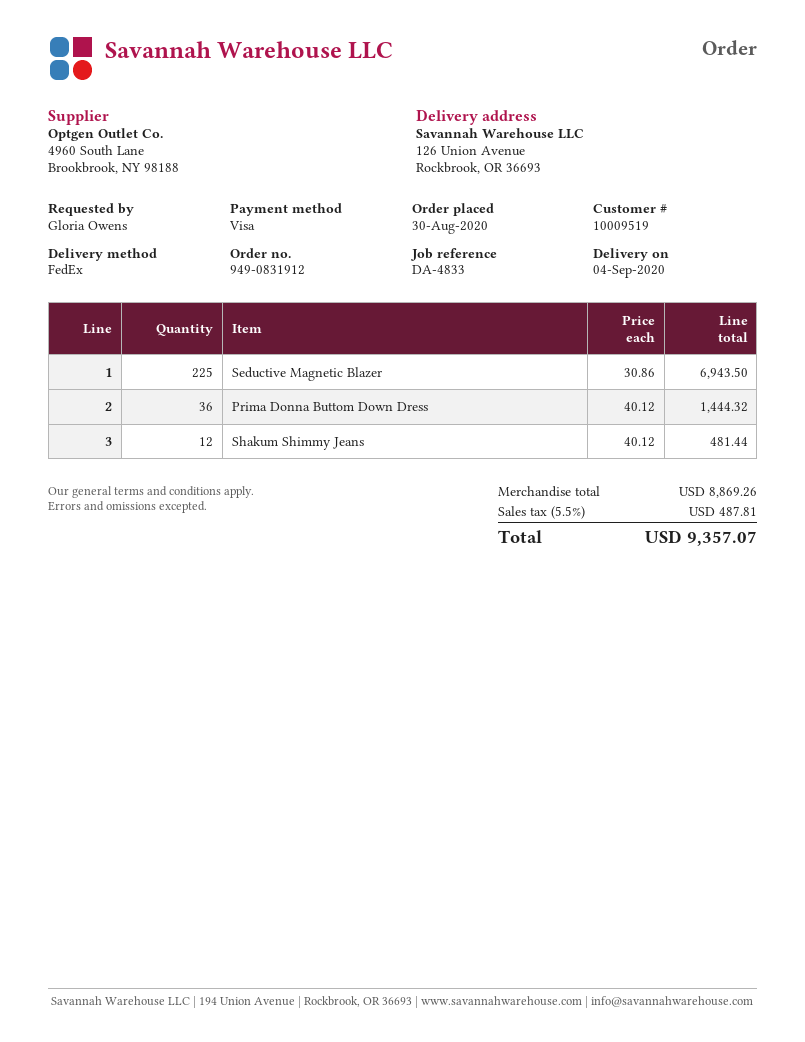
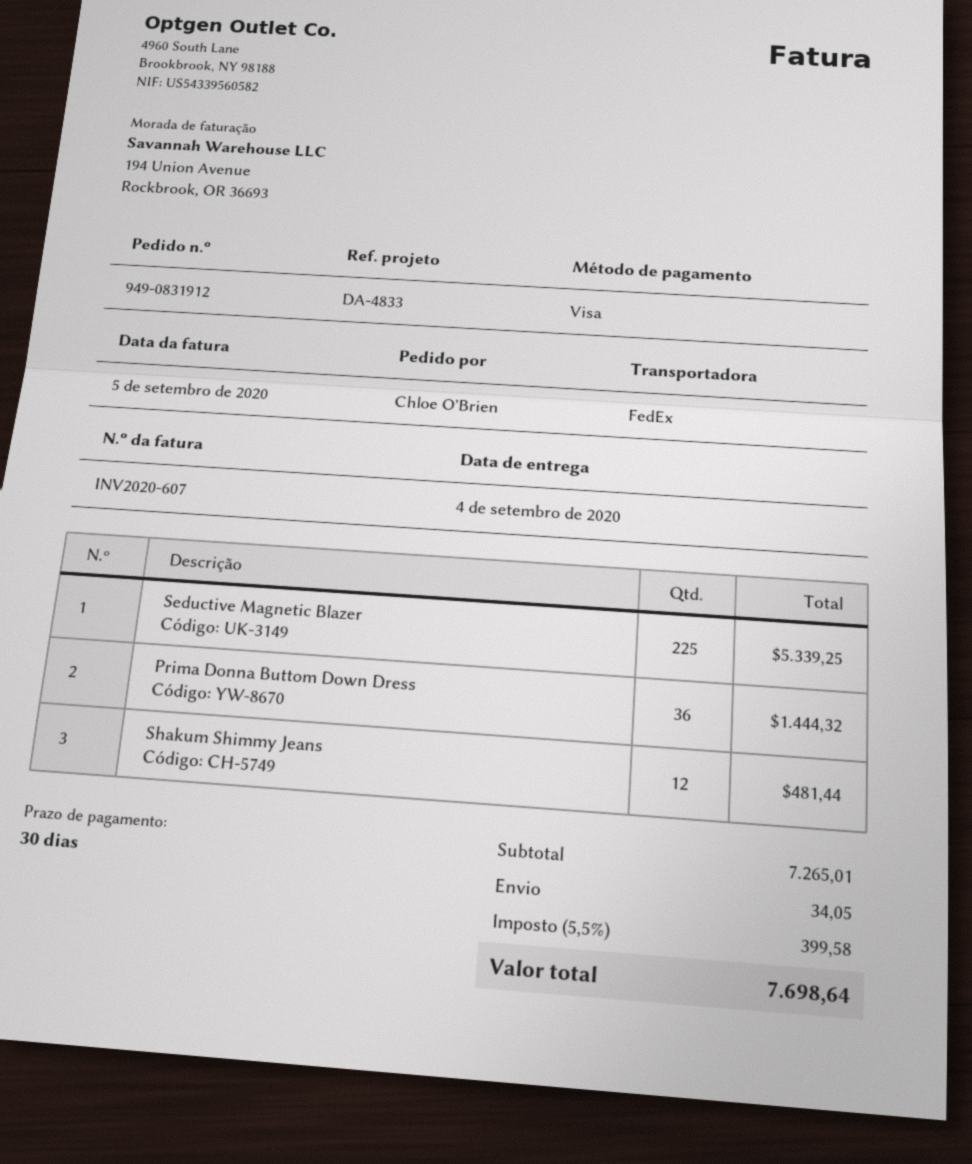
ordered by: Gloria Owens -> Chloe O'Brien
Seductive Magnetic Blazer: 225 for 6943.50 -> 225 for 5339.25
subtotal: 8869.26 -> 7265.01
shipping: none -> 34.05
tax: 5.5% = 487.81 -> 5.5% = 399.58
total: 9357.07 -> 7698.64

